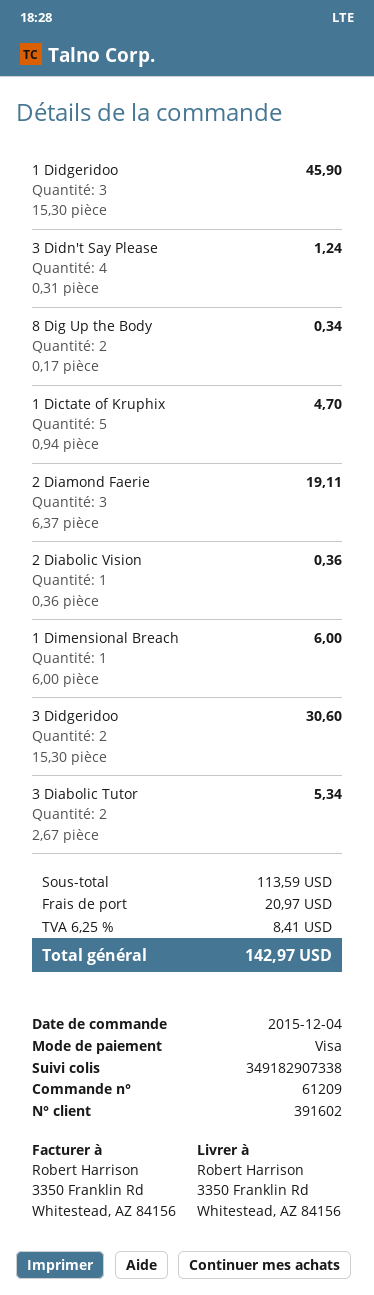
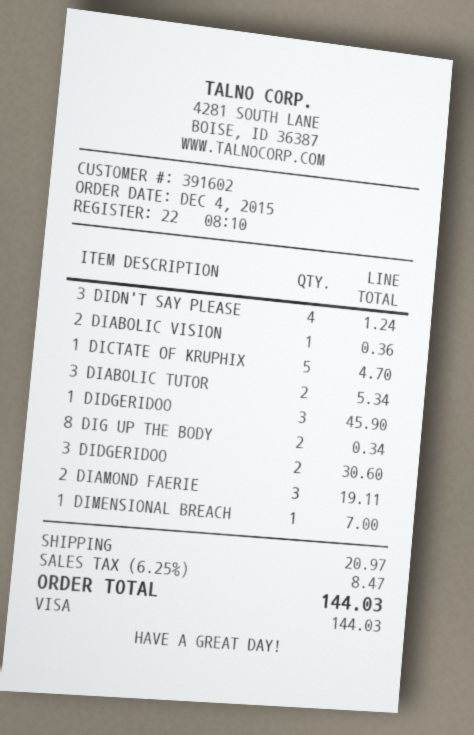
1 Dimensional Breach: 1 for 6.00 -> 1 for 7.00
tax: 6.25% = 8.41 -> 6.25% = 8.47
total: 142.97 -> 144.03

